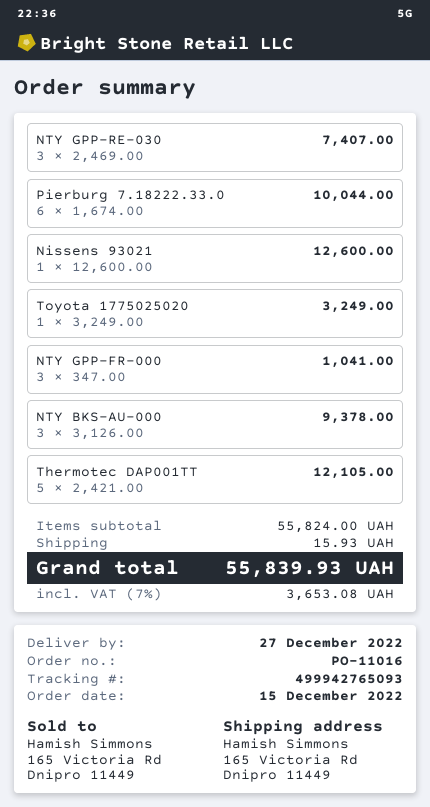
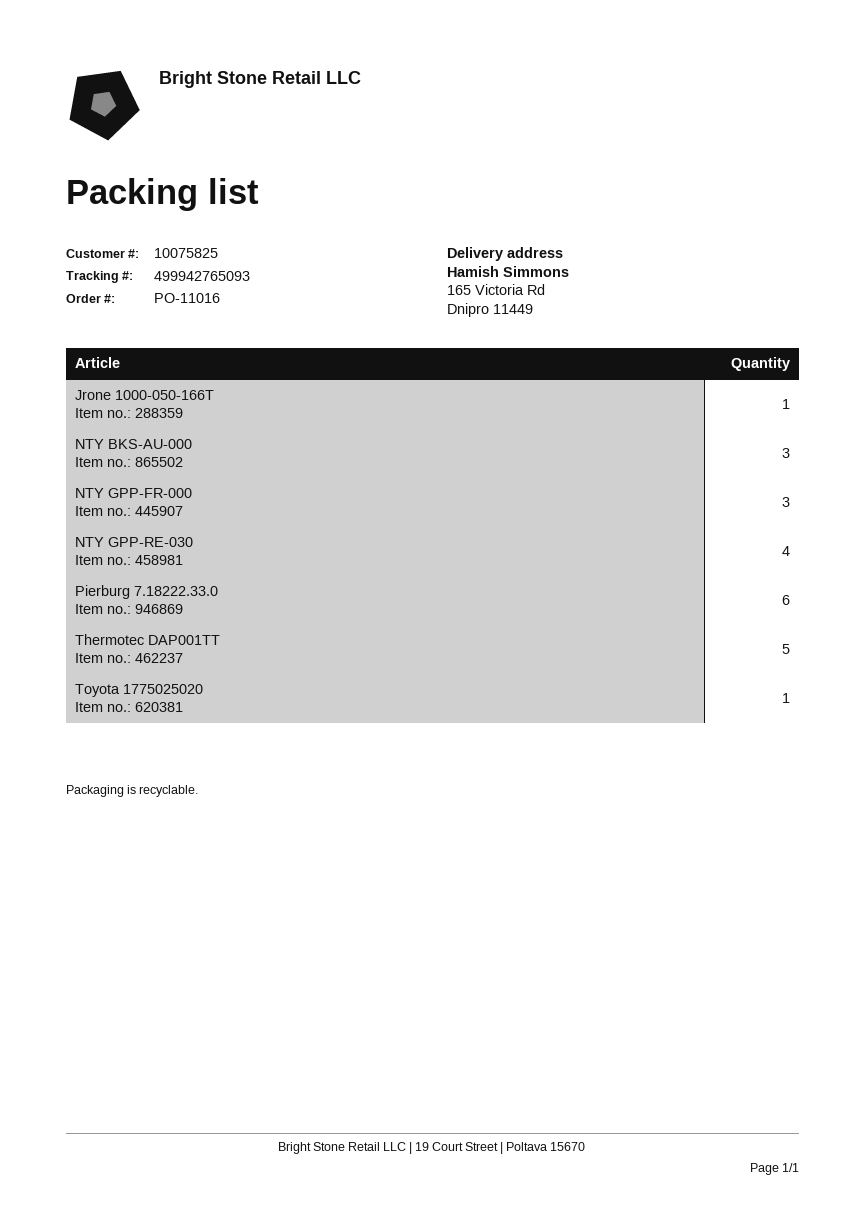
NTY GPP-RE-030: 3 -> 4
Nissens 93021: 1 -> none
Jrone 1000-050-166T: none -> 1

